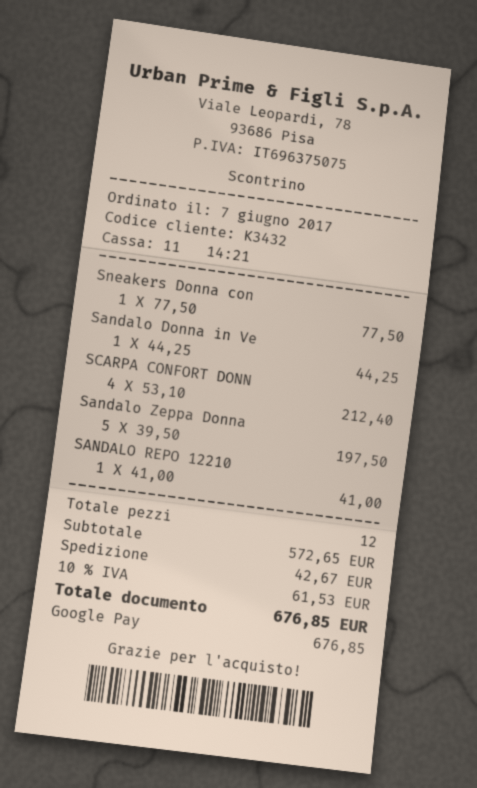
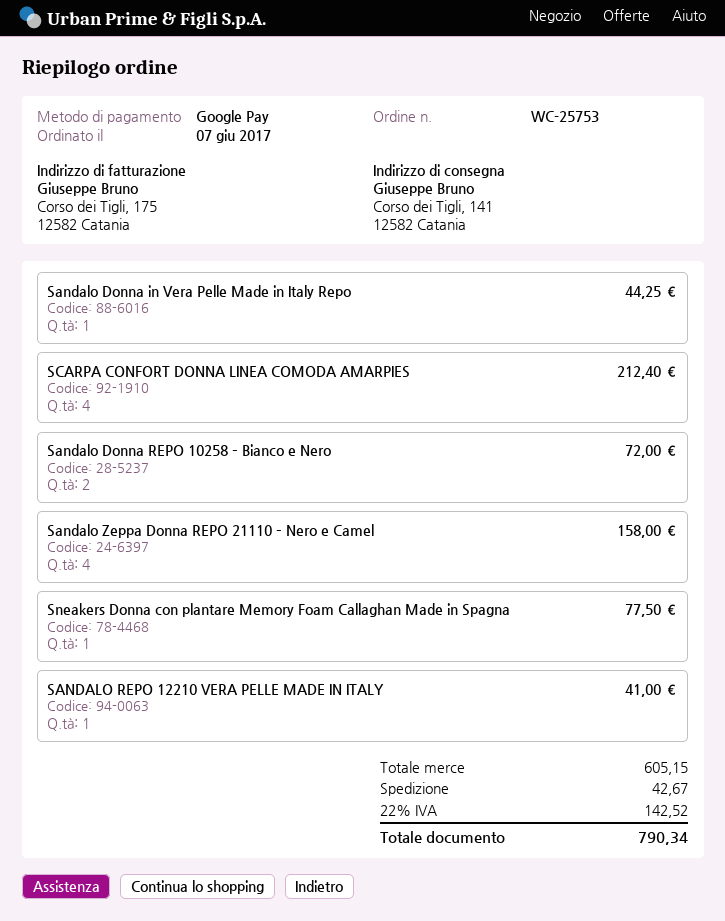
Sandalo Zeppa Donna: 5 for 197.50 -> 4 for 158.00
Sandalo Donna REPO 10258 – Bianco e Nero: none -> 2 for 72.00
subtotal: 572.65 -> 605.15
tax: 10% = 61.53 -> 22% = 142.52
total: 676.85 -> 790.34

